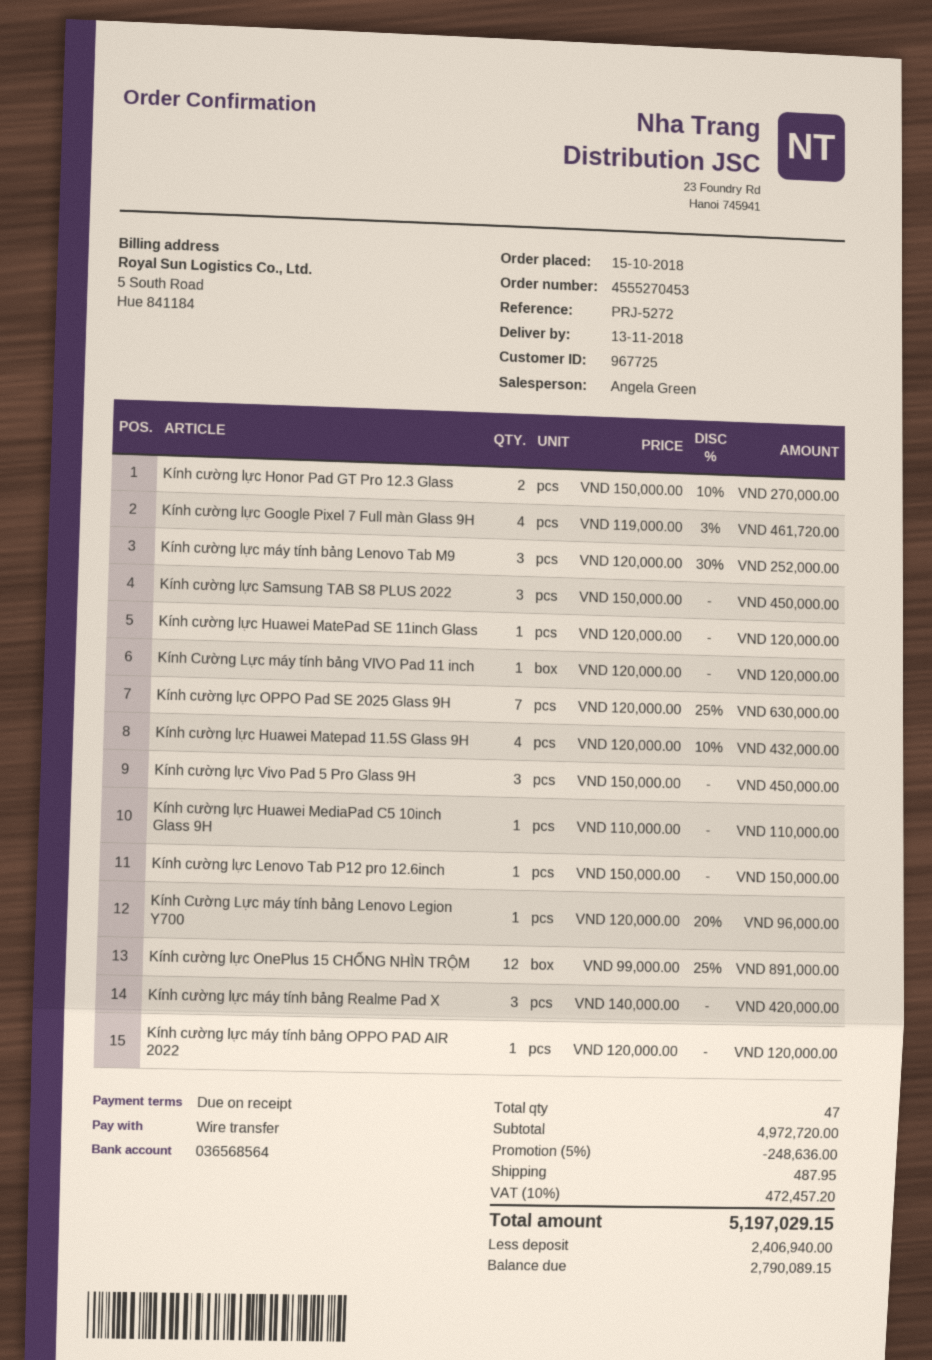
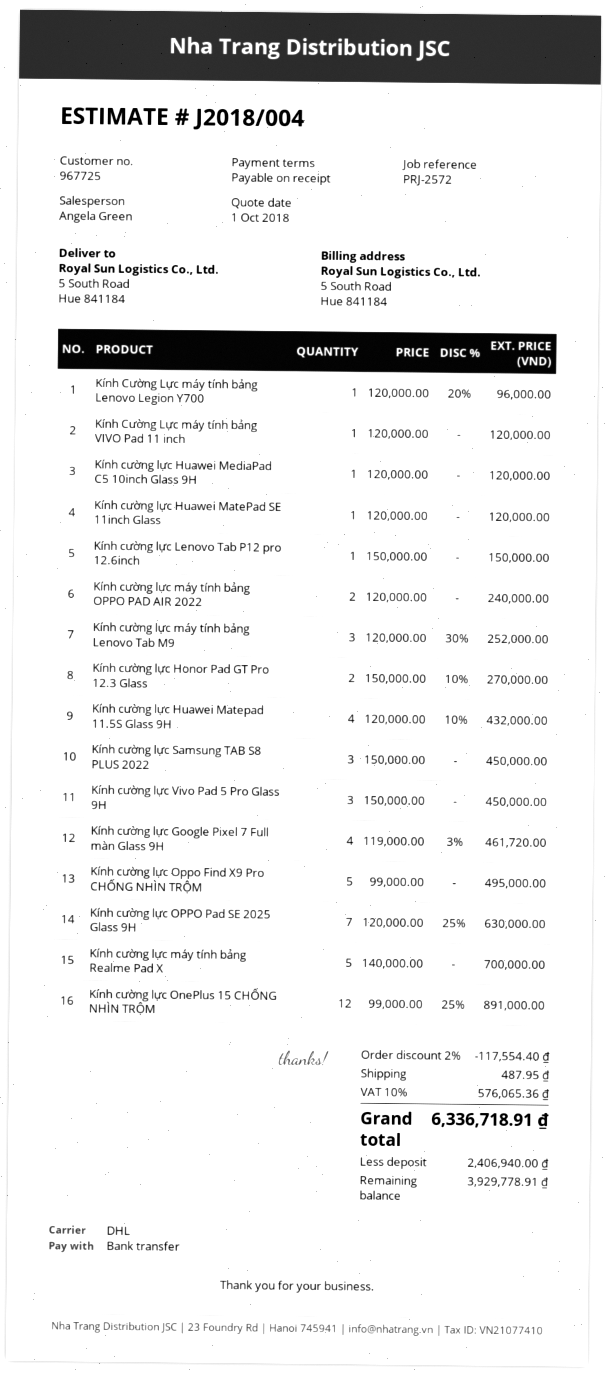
reference: PRJ-5272 -> PRJ-2572
Kính cường lực Huawei MediaPad C5 10inch Glass 9H: 1 x 110000.00 = 110000.00 -> 1 x 120000.00 = 120000.00
Kính cường lực máy tính bảng Realme Pad X: 3 x 140000.00 = 420000.00 -> 5 x 140000.00 = 700000.00
Kính cường lực máy tính bảng OPPO PAD AIR 2022: 1 x 120000.00 = 120000.00 -> 2 x 120000.00 = 240000.00
Kính cường lực Oppo Find X9 Pro CHỐNG NHÌN TRỘM: none -> 5 x 99000.00 = 495000.00
discount: 5% = 248636.00 -> 2% = 117554.40
tax: 10% = 472457.20 -> 10% = 576065.36
total: 5197029.15 -> 6336718.91
balance: 2790089.15 -> 3929778.91

